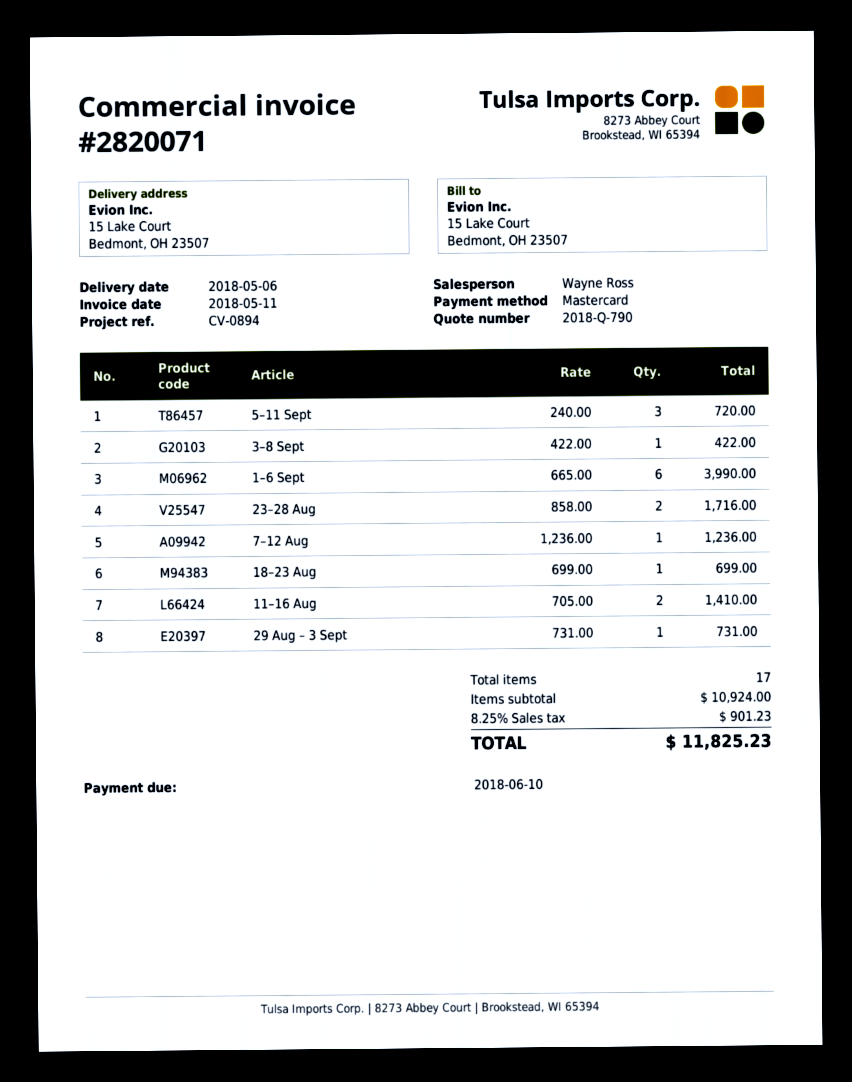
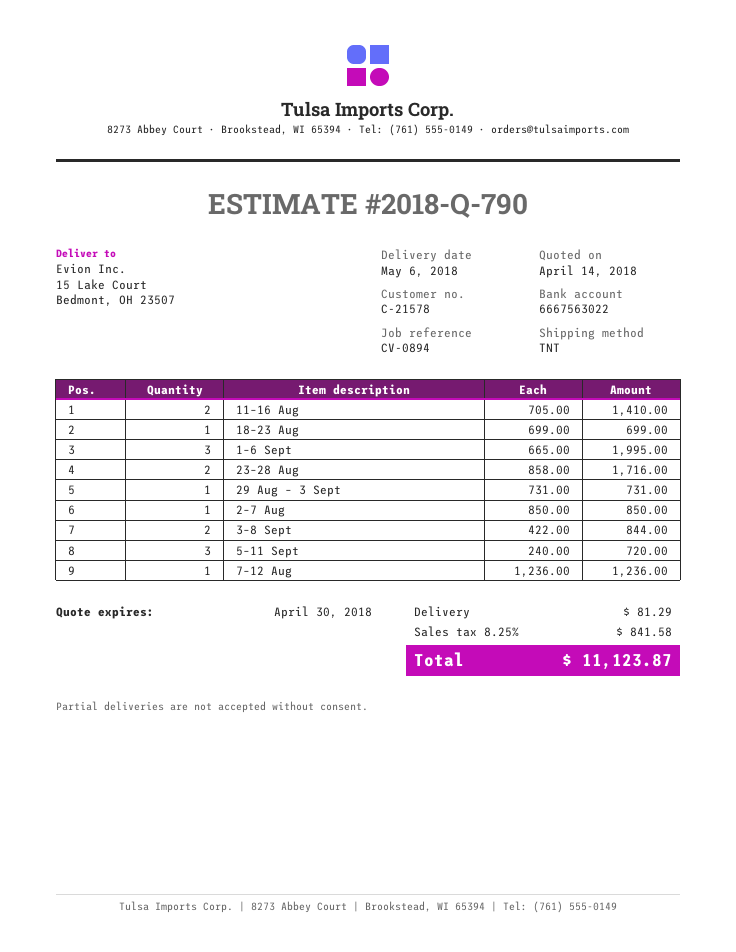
3–8 Sept: 1 x 422.00 = 422.00 -> 2 x 422.00 = 844.00
1–6 Sept: 6 x 665.00 = 3990.00 -> 3 x 665.00 = 1995.00
2–7 Aug: none -> 1 x 850.00 = 850.00
shipping: none -> 81.29
tax: 8.25% = 901.23 -> 8.25% = 841.58
total: 11825.23 -> 11123.87

